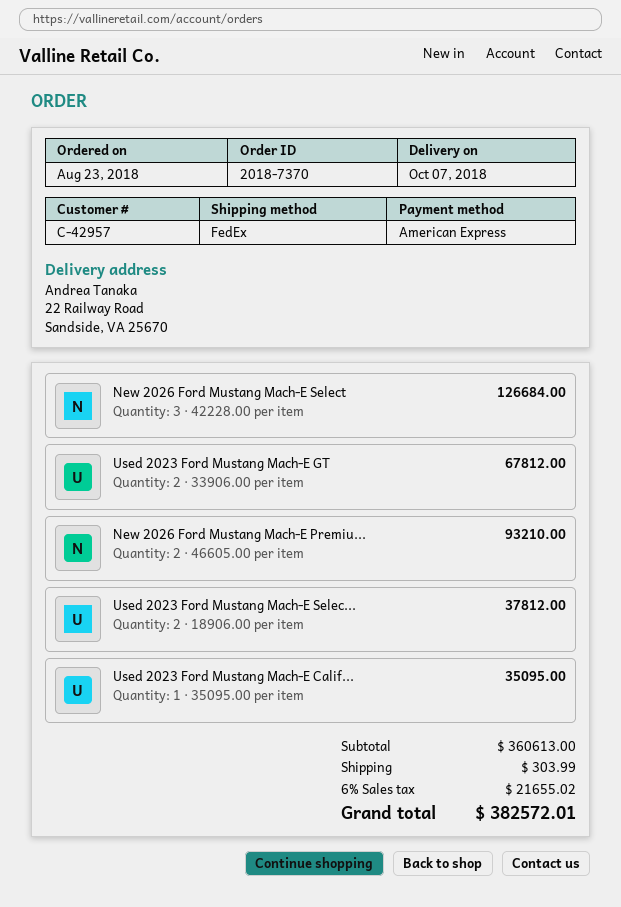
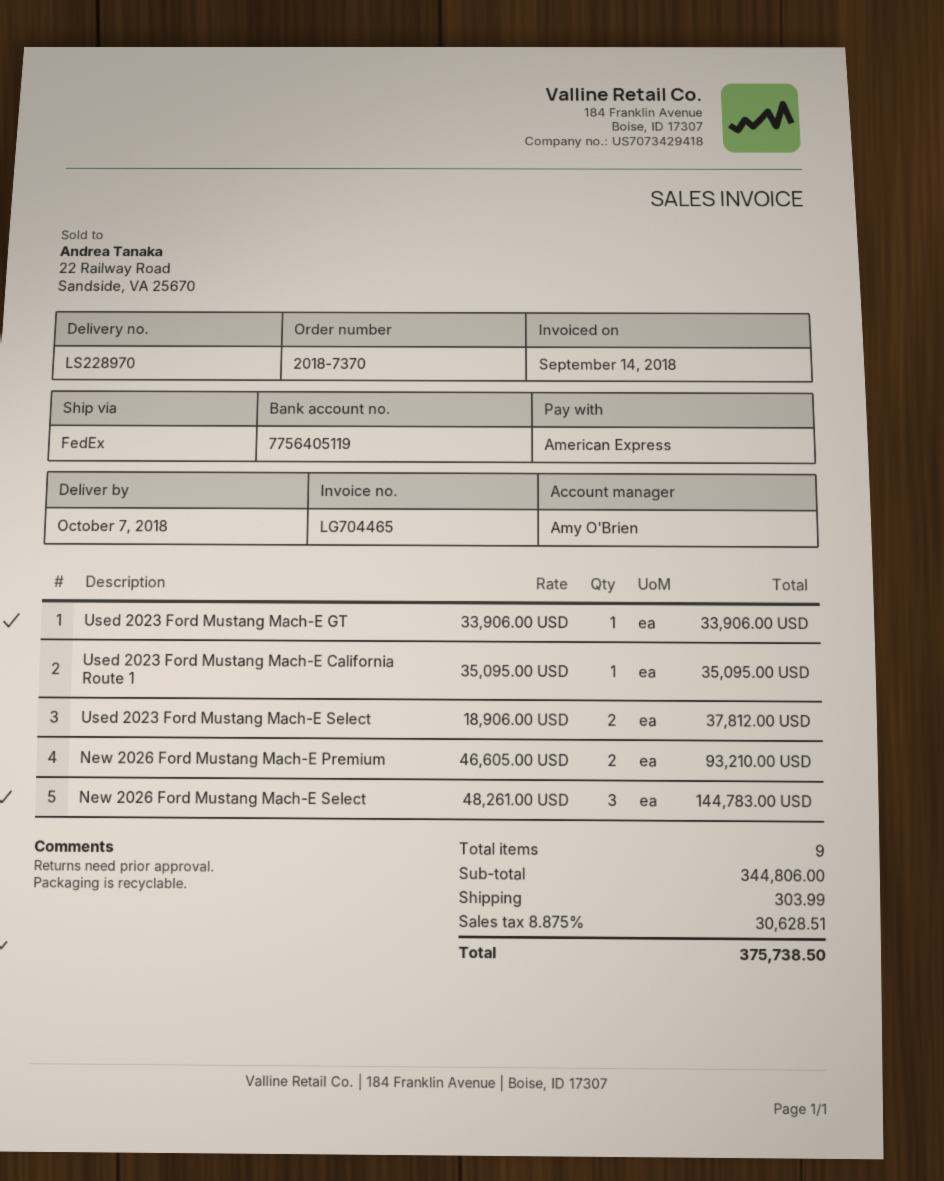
New 2026 Ford Mustang Mach-E Select: 3 x 42228.00 = 126684.00 -> 3 x 48261.00 = 144783.00
Used 2023 Ford Mustang Mach-E GT: 2 x 33906.00 = 67812.00 -> 1 x 33906.00 = 33906.00
subtotal: 360613.00 -> 344806.00
tax: 6% = 21655.02 -> 8.875% = 30628.51
total: 382572.01 -> 375738.50

